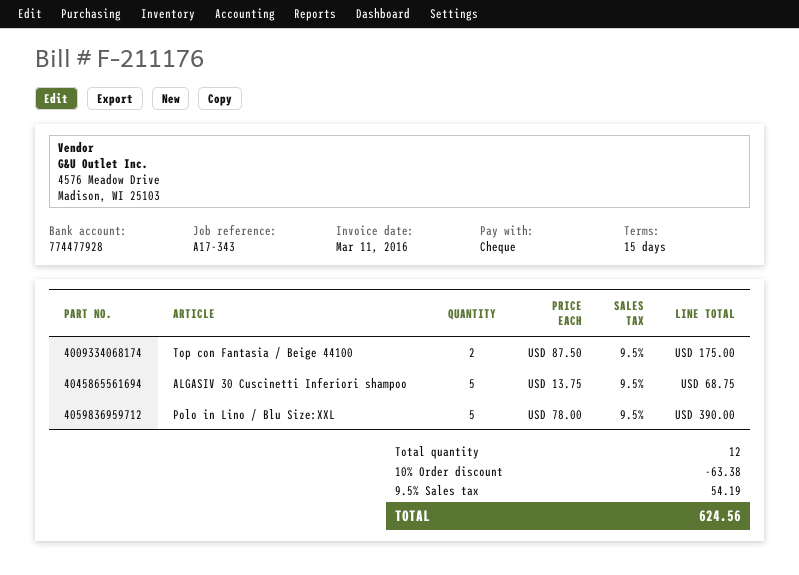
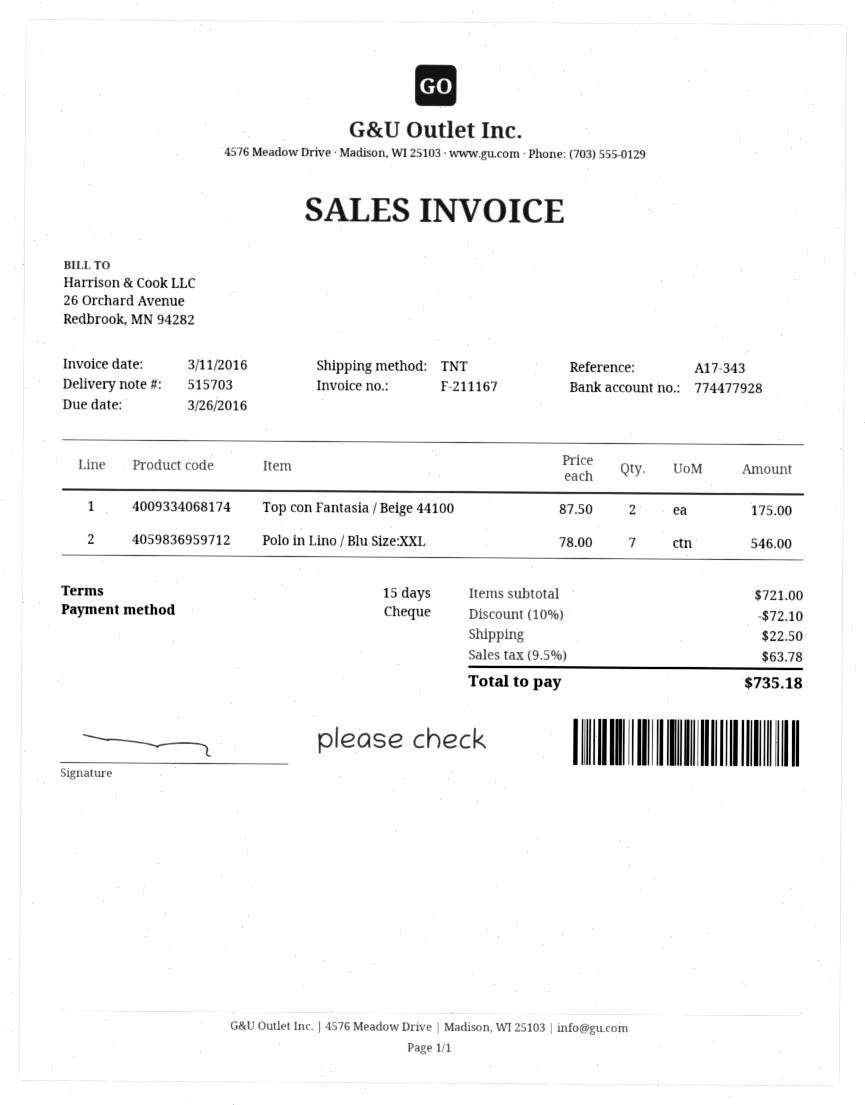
invoice number: F-211176 -> F-211167
ALGASIV 30 Cuscinetti Inferiori shampoo: 5 x 13.75 = 68.75 -> none
Polo in Lino / Blu Size:XXL: 5 x 78.00 = 390.00 -> 7 x 78.00 = 546.00
discount: 10% = 63.38 -> 10% = 72.10
shipping: none -> 22.50
tax: 9.5% = 54.19 -> 9.5% = 63.78
total: 624.56 -> 735.18

